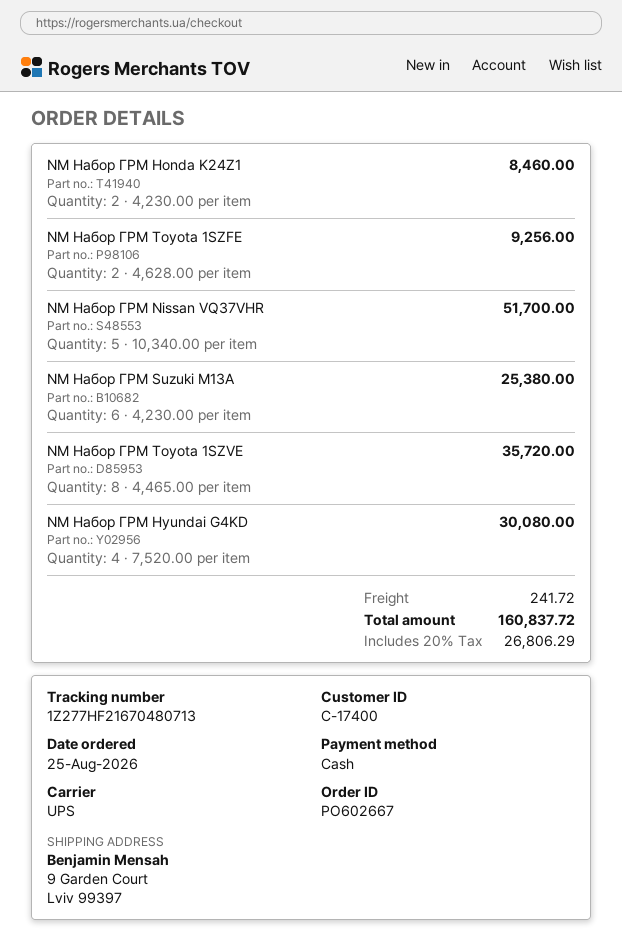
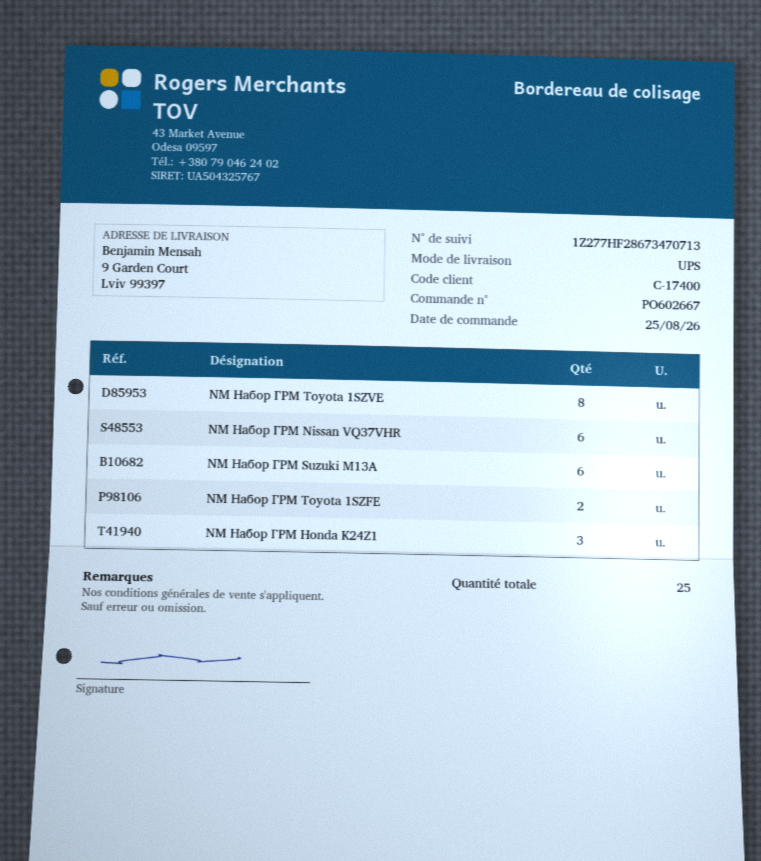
tracking number: 1Z277HF21670480713 -> 1Z277HF28673470713
NM Набор ГРМ Honda K24Z1: 2 -> 3
NM Набор ГРМ Nissan VQ37VHR: 5 -> 6
NM Набор ГРМ Hyundai G4KD: 4 -> none

